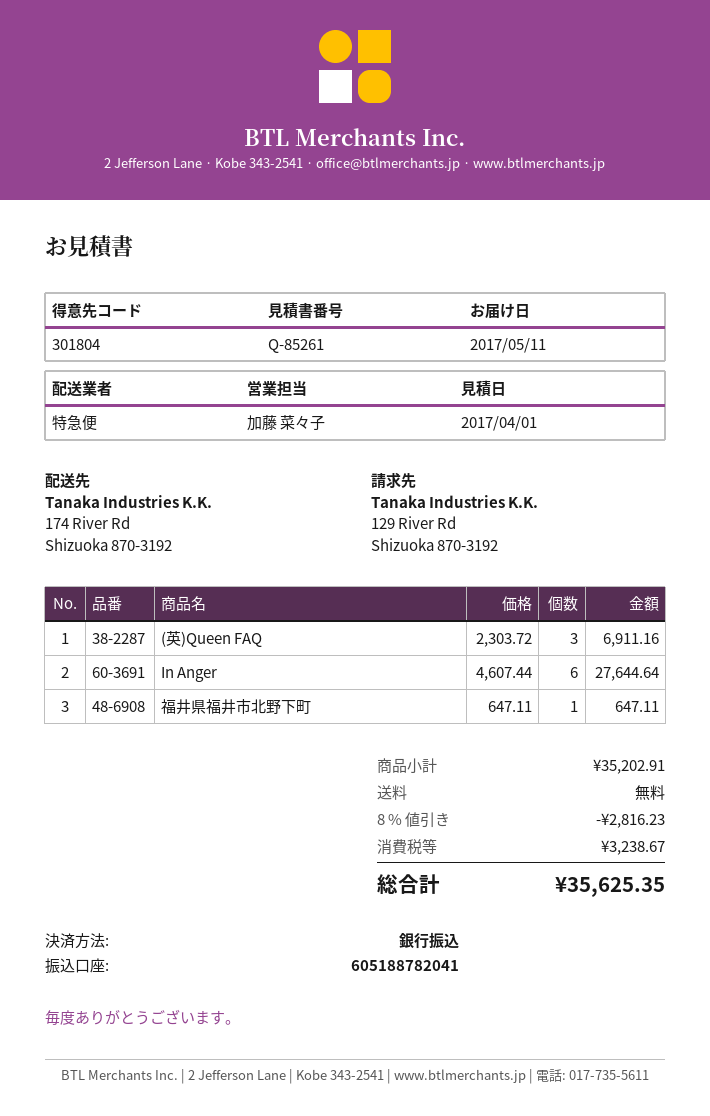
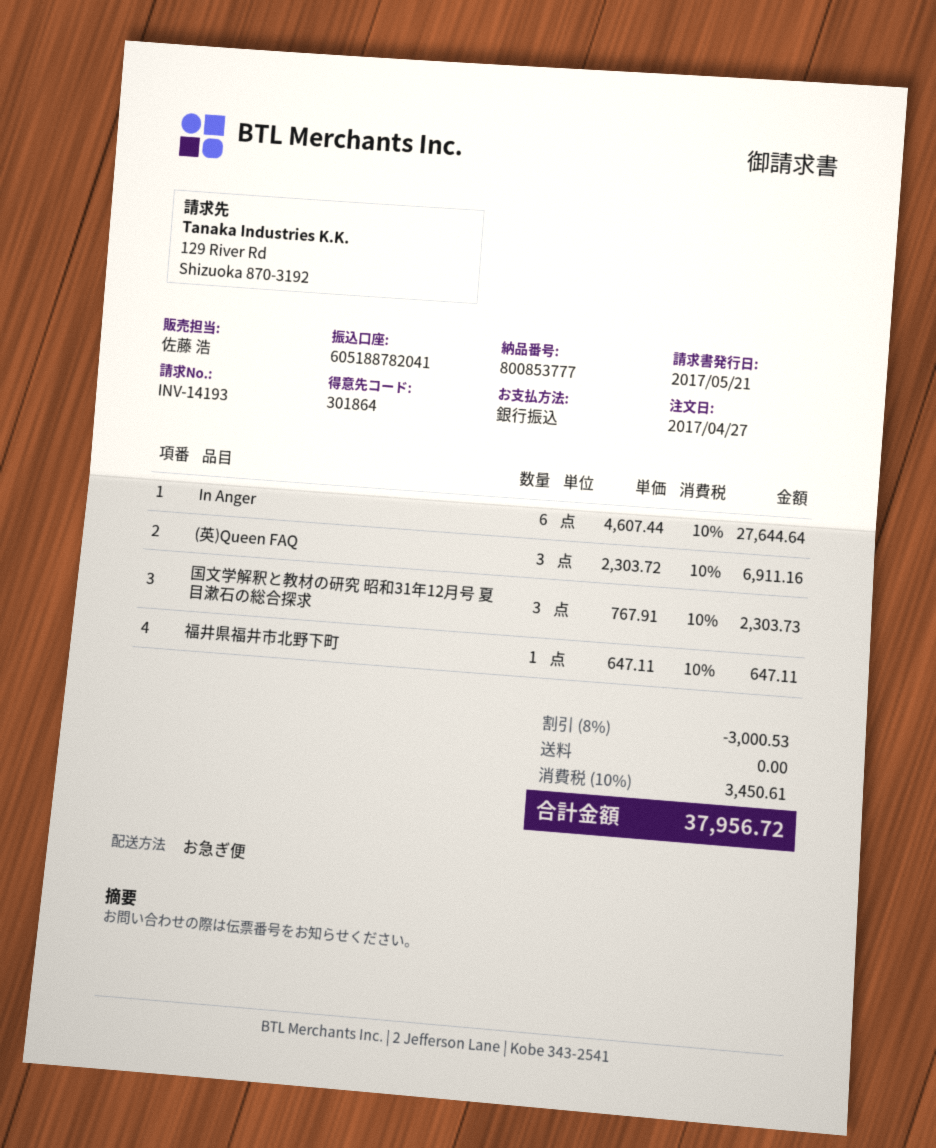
customer number: 301804 -> 301864
sales rep: 加藤 菜々子 -> 佐藤 浩
国文学解釈と教材の研究 昭和31年12月号 夏目漱石の総合探求: none -> 3 x 767.91 = 2303.73
discount: 8% = 2816.23 -> 8% = 3000.53
tax: 3238.67 -> 3450.61
total: 35625.35 -> 37956.72

